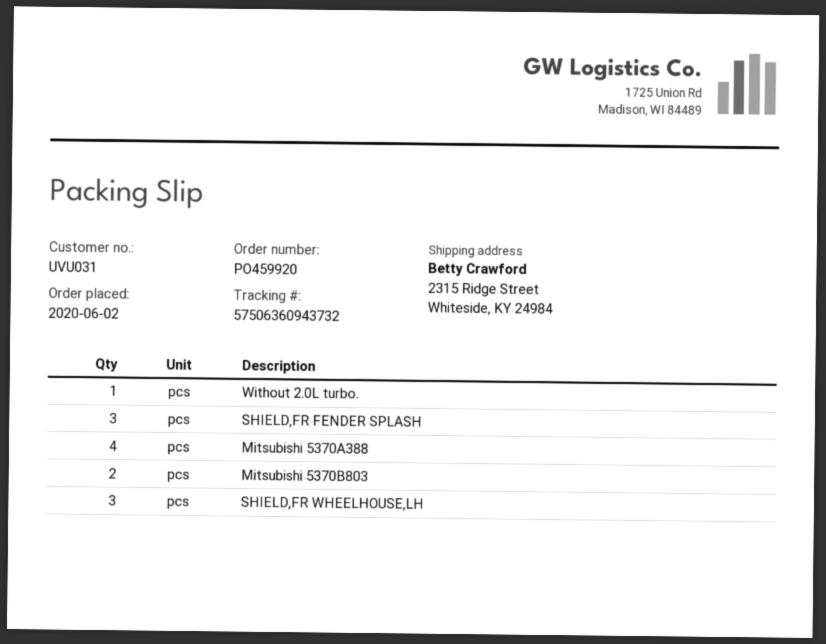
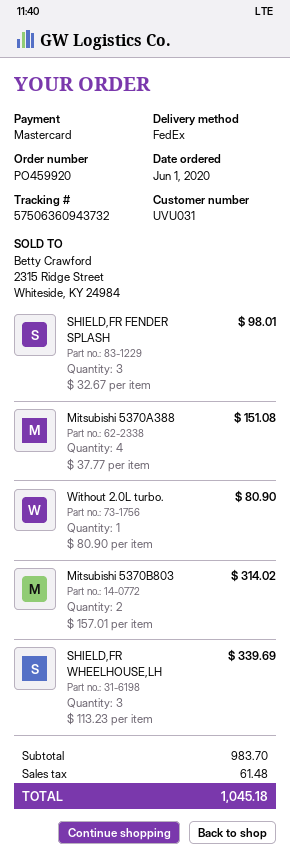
order date: 2020-06-02 -> 2020-06-01

